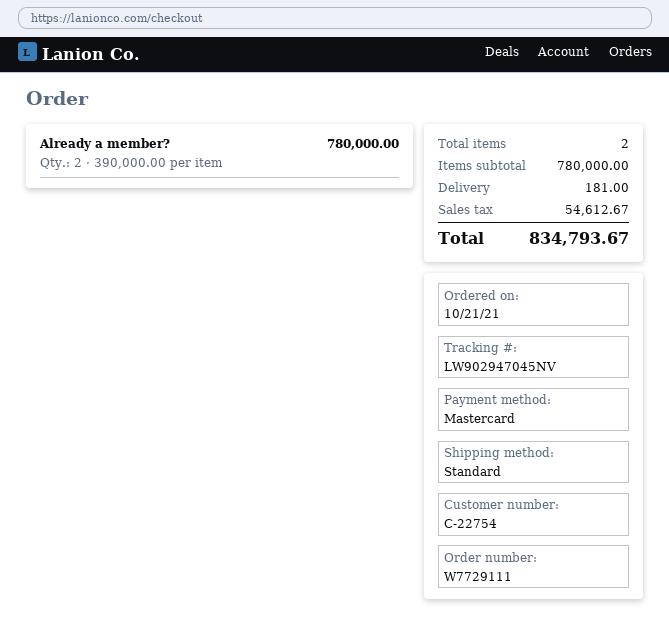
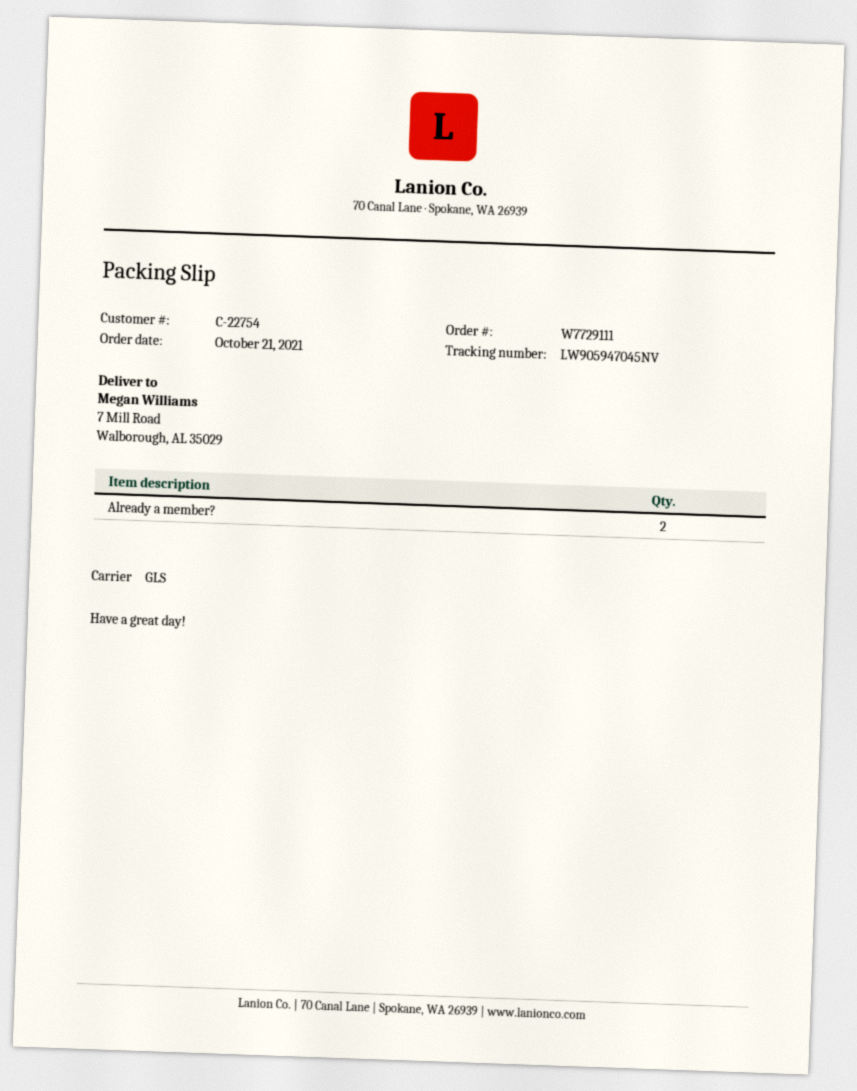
shipping method: standard -> GLS
tracking number: LW902947045NV -> LW905947045NV

